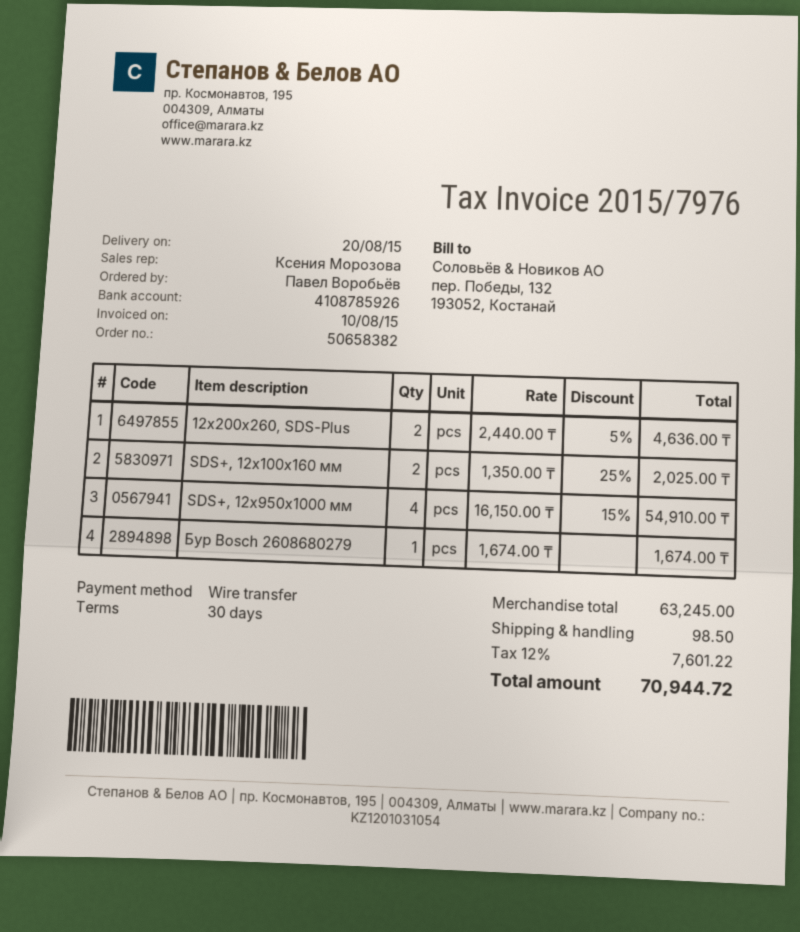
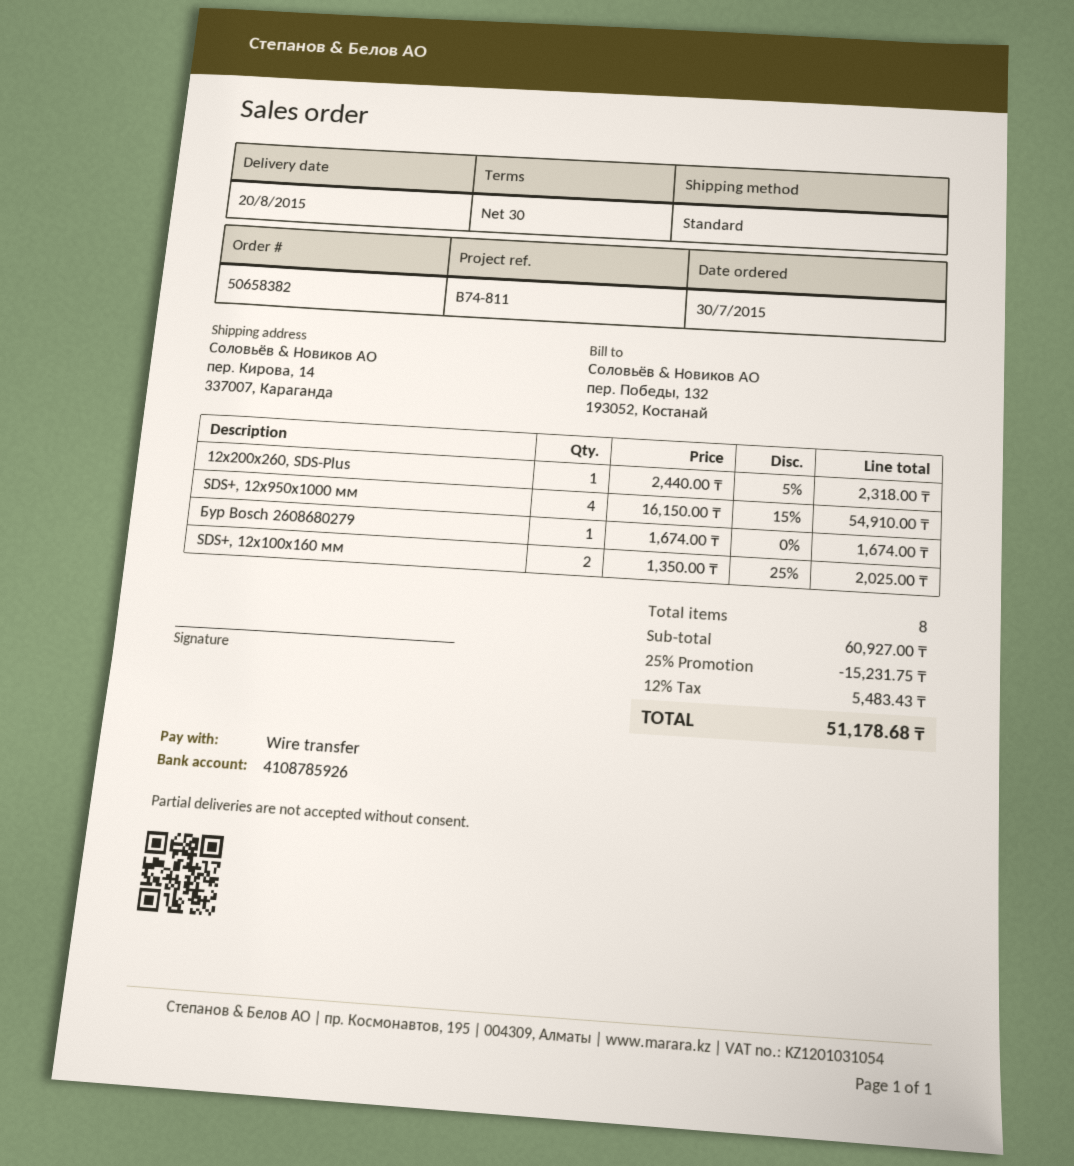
12x200x260, SDS-Plus: 2 x 2440.00 - 5% = 4636.00 -> 1 x 2440.00 - 5% = 2318.00
subtotal: 63245.00 -> 60927.00
discount: none -> 25% = 15231.75
shipping: 98.50 -> none
tax: 12% = 7601.22 -> 12% = 5483.43
total: 70944.72 -> 51178.68

